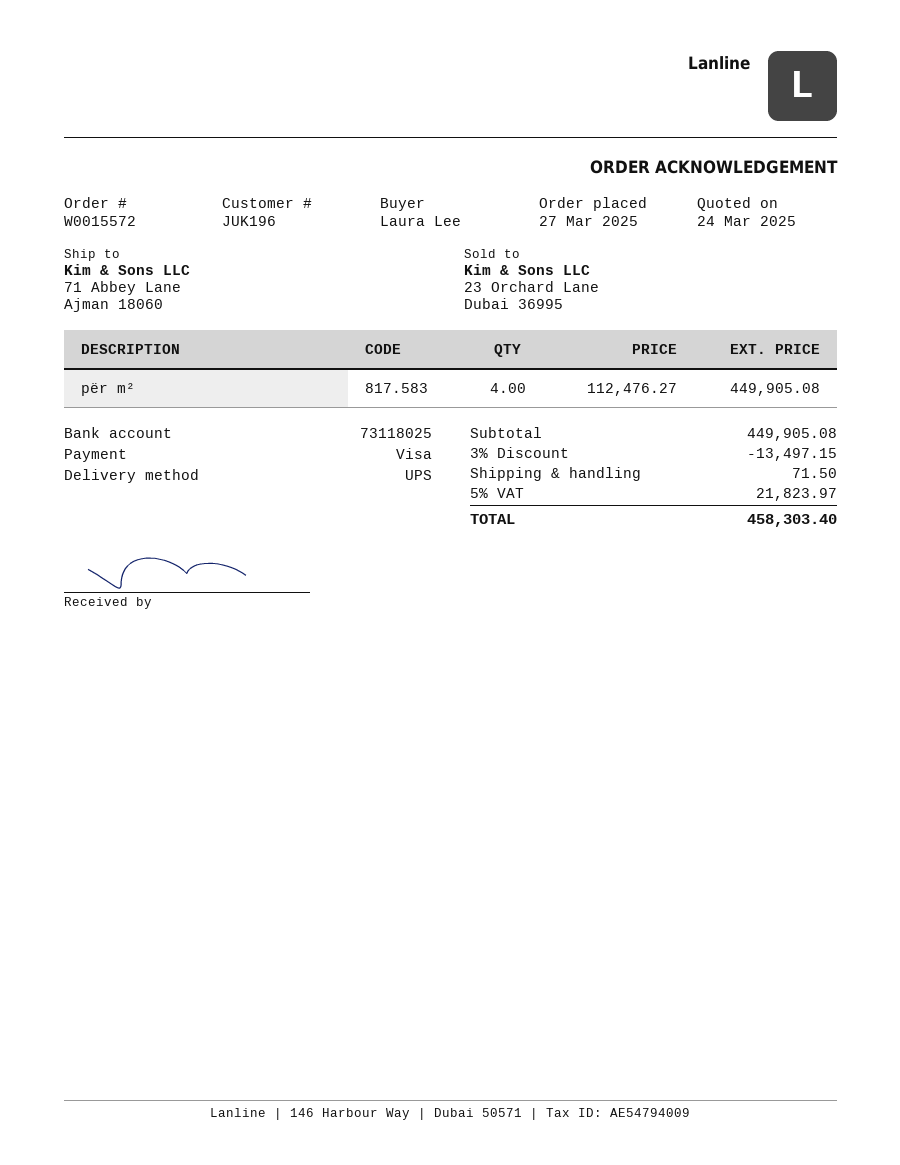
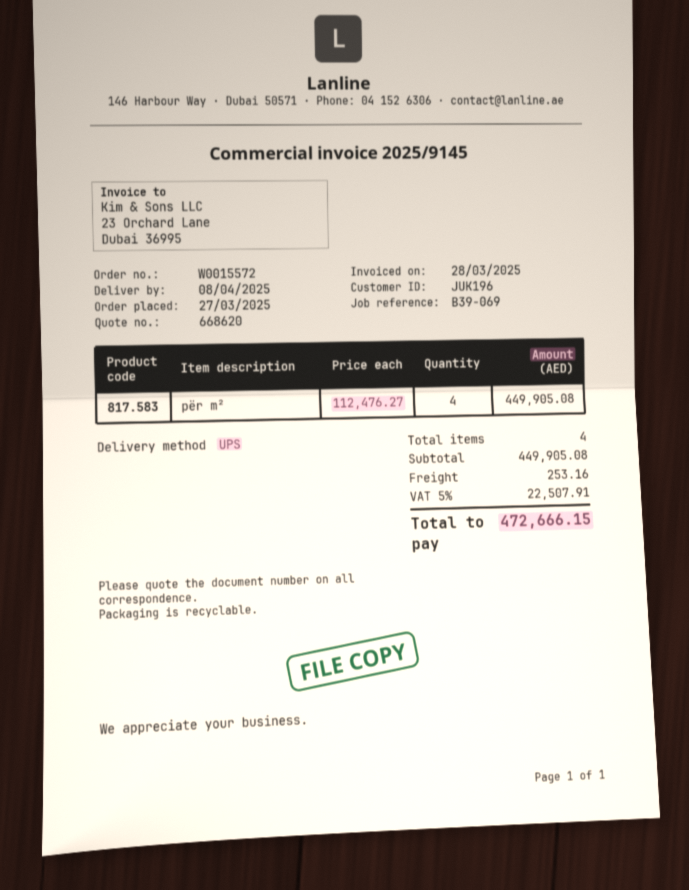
discount: 3% = 13497.15 -> none
shipping: 71.50 -> 253.16
tax: 5% = 21823.97 -> 5% = 22507.91
total: 458303.40 -> 472666.15

